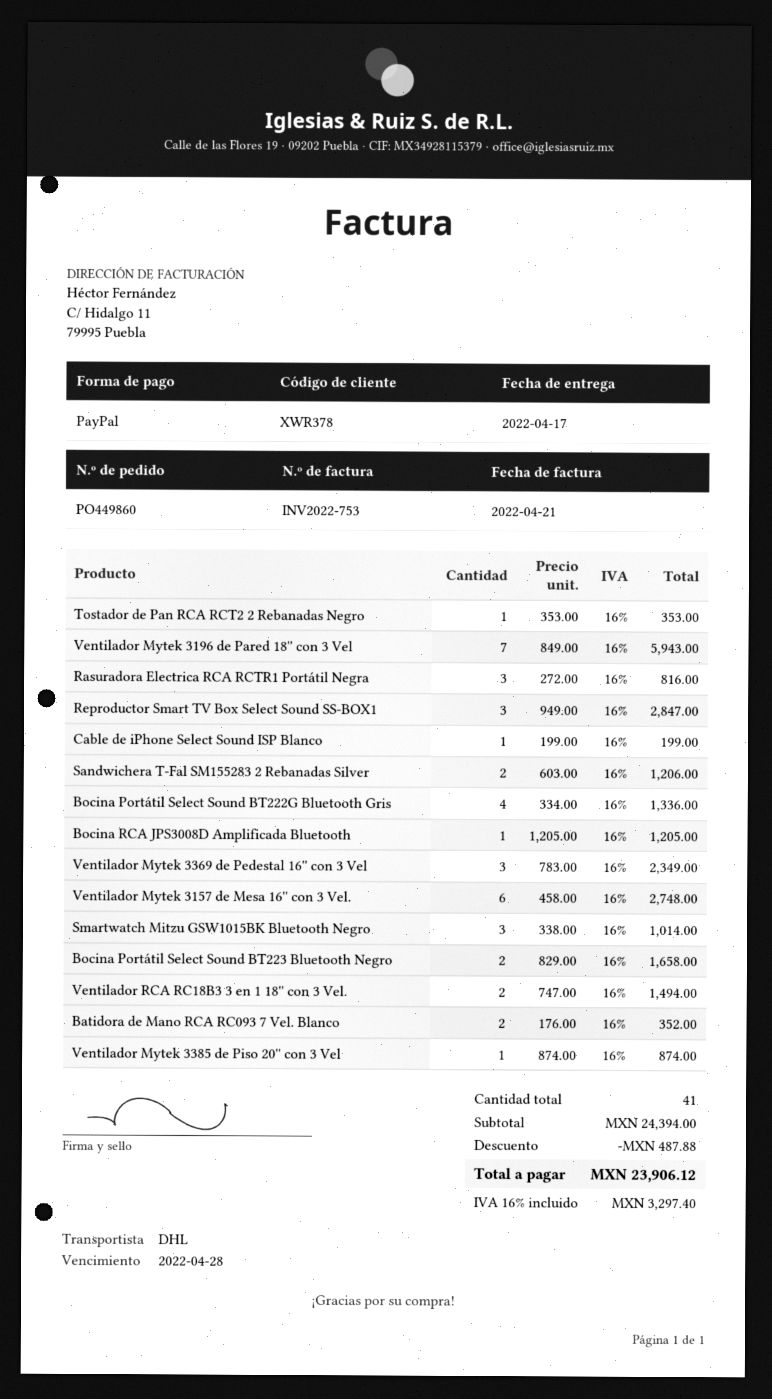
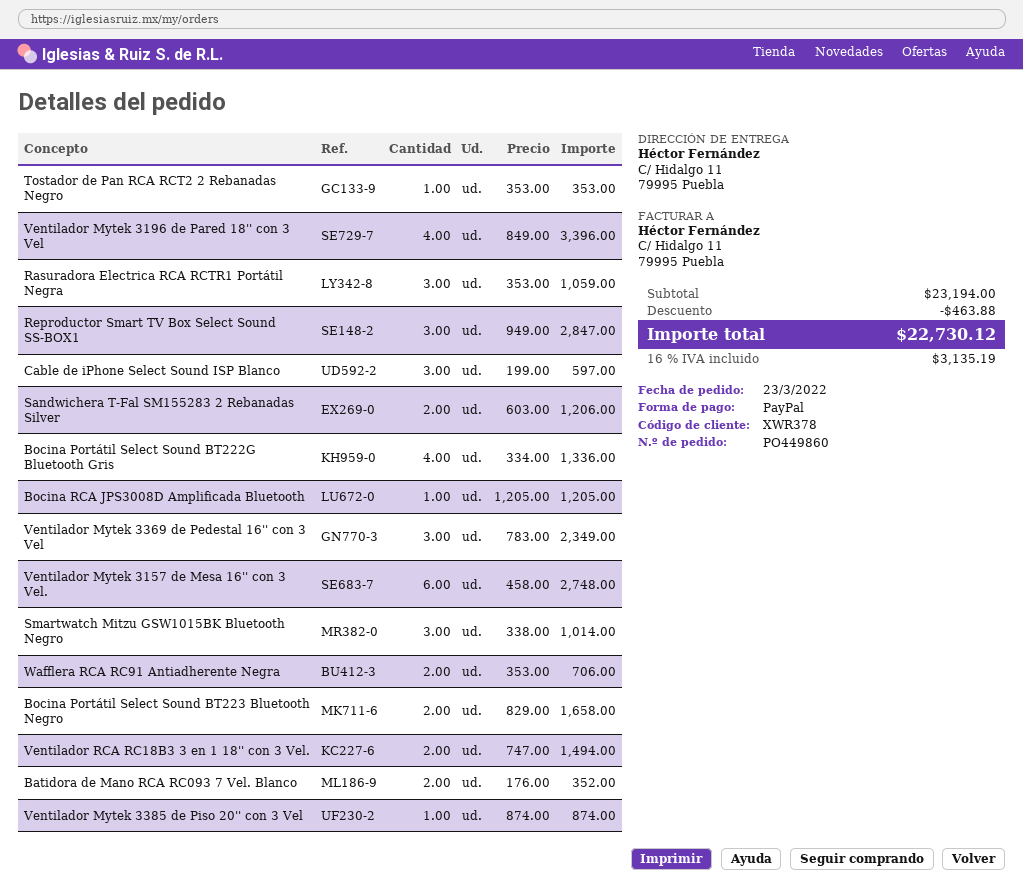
Ventilador Mytek 3196 de Pared 18'' con 3 Vel: 7 x 849.00 = 5943.00 -> 4 x 849.00 = 3396.00
Rasuradora Electrica RCA RCTR1 Portátil Negra: 3 x 272.00 = 816.00 -> 3 x 353.00 = 1059.00
Cable de iPhone Select Sound ISP Blanco: 1 x 199.00 = 199.00 -> 3 x 199.00 = 597.00
Wafflera RCA RC91 Antiadherente Negra: none -> 2 x 353.00 = 706.00
subtotal: 24394.00 -> 23194.00
discount: 487.88 -> 463.88
tax: 16% = 3297.40 -> 16% = 3135.19
total: 23906.12 -> 22730.12

